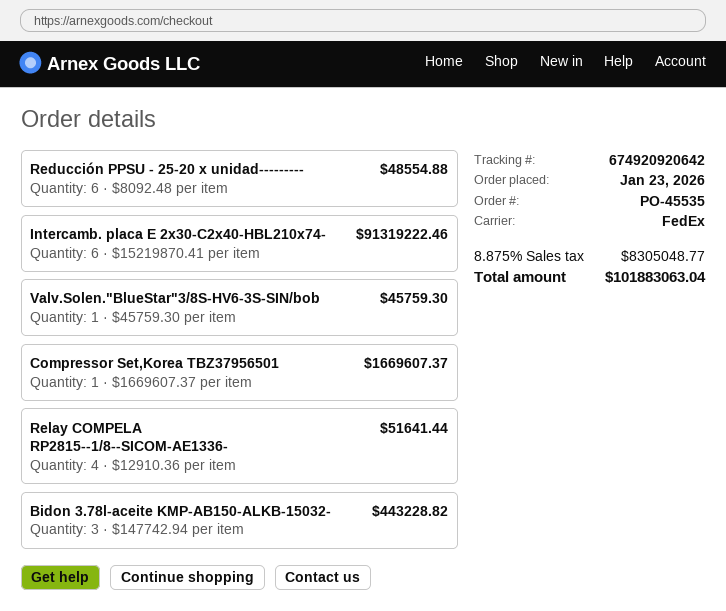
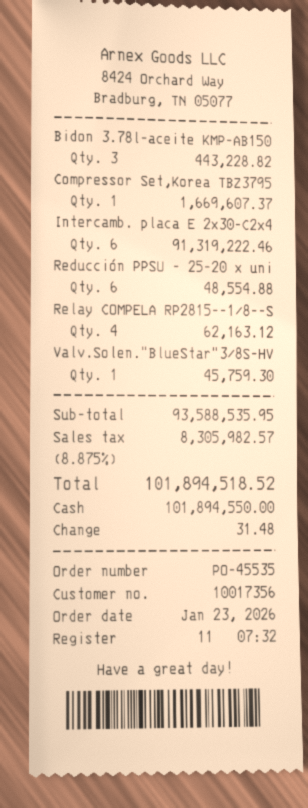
Relay COMPELA RP2815--1/8--SICOM-AE1336-: 4 for 51641.44 -> 4 for 62163.12
tax: 8.875% = 8305048.77 -> 8.875% = 8305982.57
total: 101883063.04 -> 101894518.52

